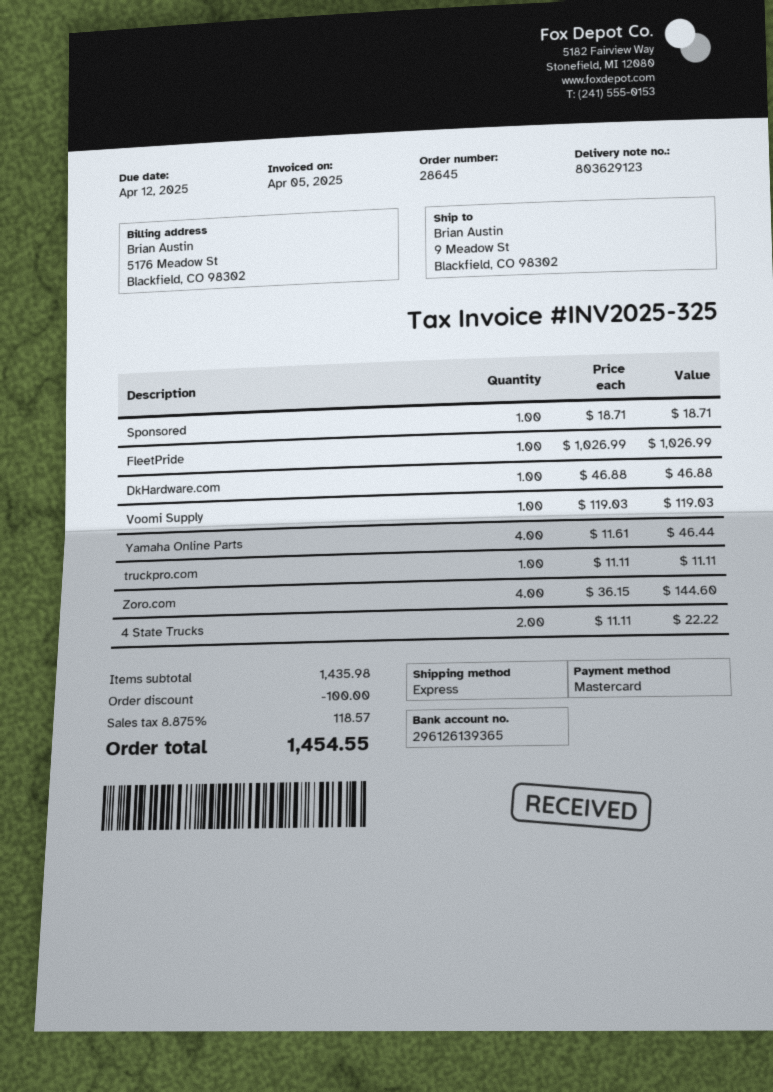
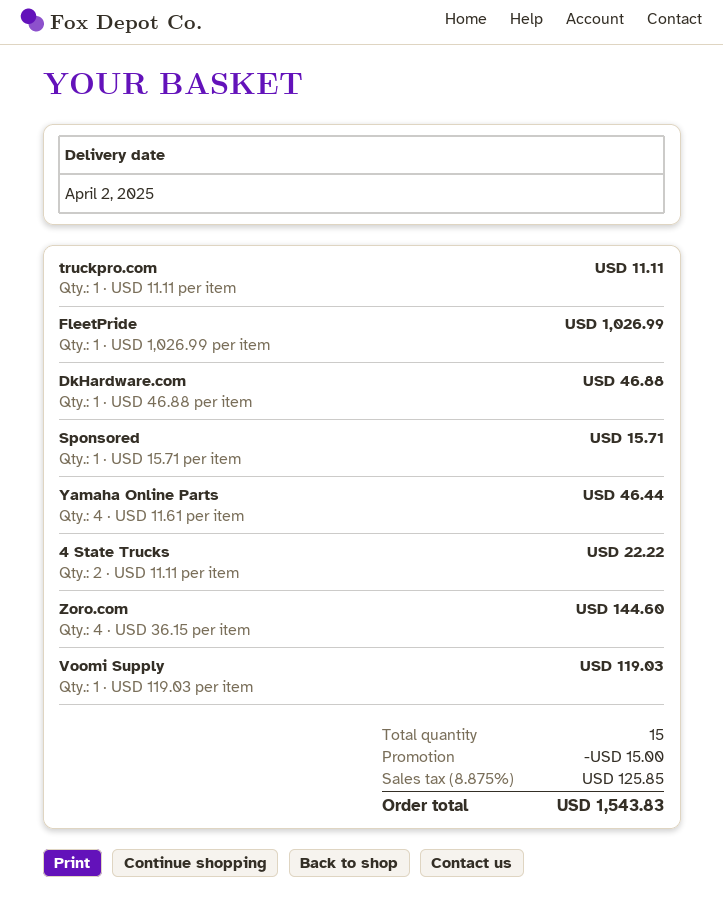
Sponsored: 1 x 18.71 = 18.71 -> 1 x 15.71 = 15.71
discount: 100.00 -> 15.00
tax: 8.875% = 118.57 -> 8.875% = 125.85
total: 1454.55 -> 1543.83

